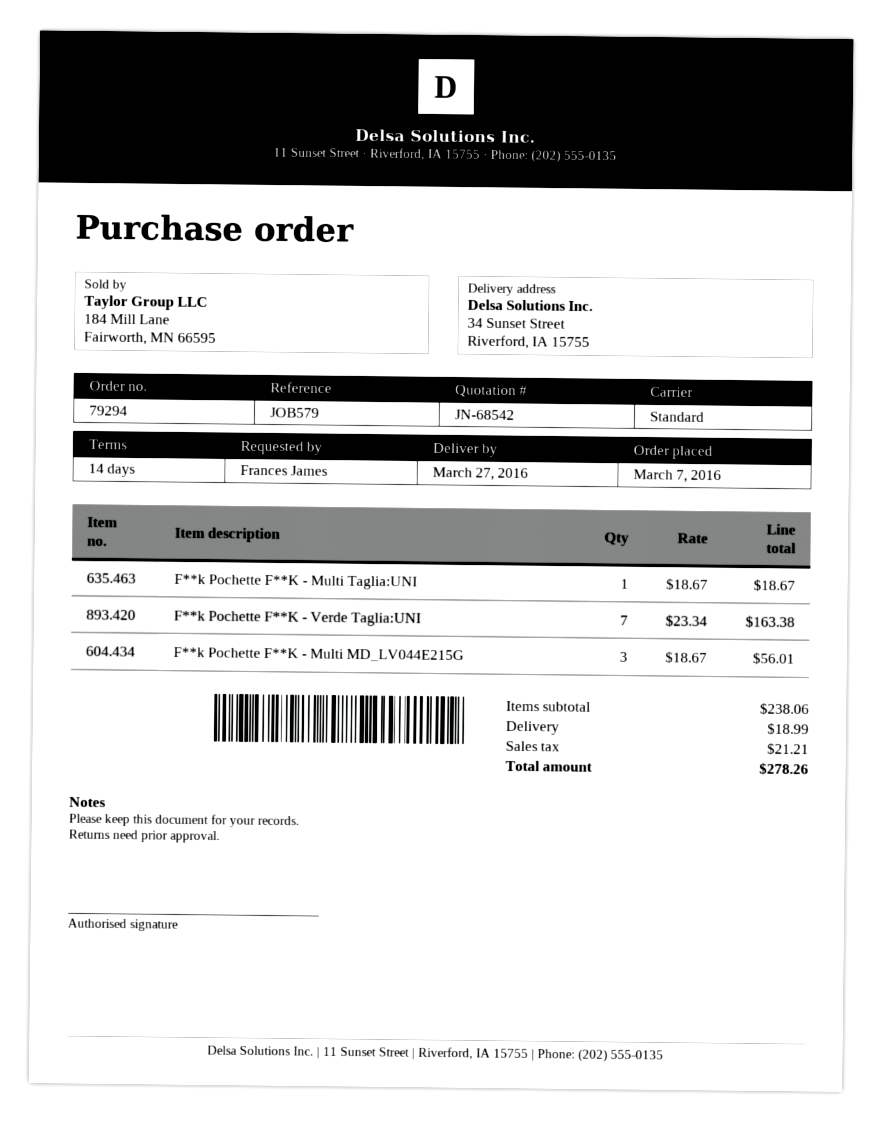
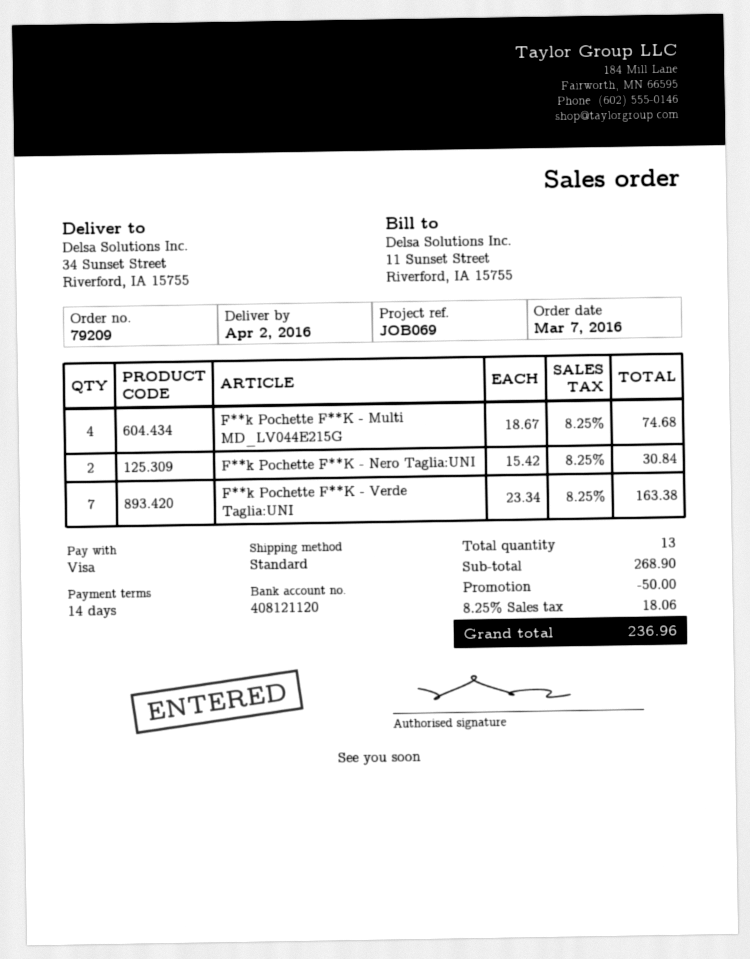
order number: 79294 -> 79209
delivery date: 2016-03-27 -> 2016-04-02
reference: JOB579 -> JOB069
F**k Pochette F**K - Multi Taglia:UNI: 1 x 18.67 = 18.67 -> none
F**k Pochette F**K - Multi MD_LV044E215G: 3 x 18.67 = 56.01 -> 4 x 18.67 = 74.68
F**k Pochette F**K - Nero Taglia:UNI: none -> 2 x 15.42 = 30.84
subtotal: 238.06 -> 268.90
discount: none -> 50.00
shipping: 18.99 -> none
tax: 21.21 -> 18.06
total: 278.26 -> 236.96

